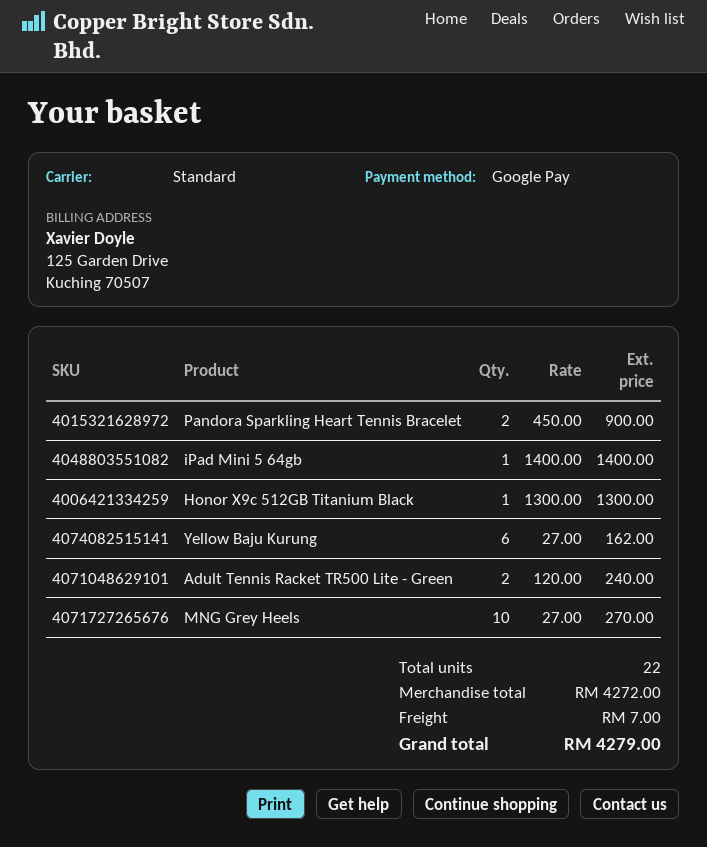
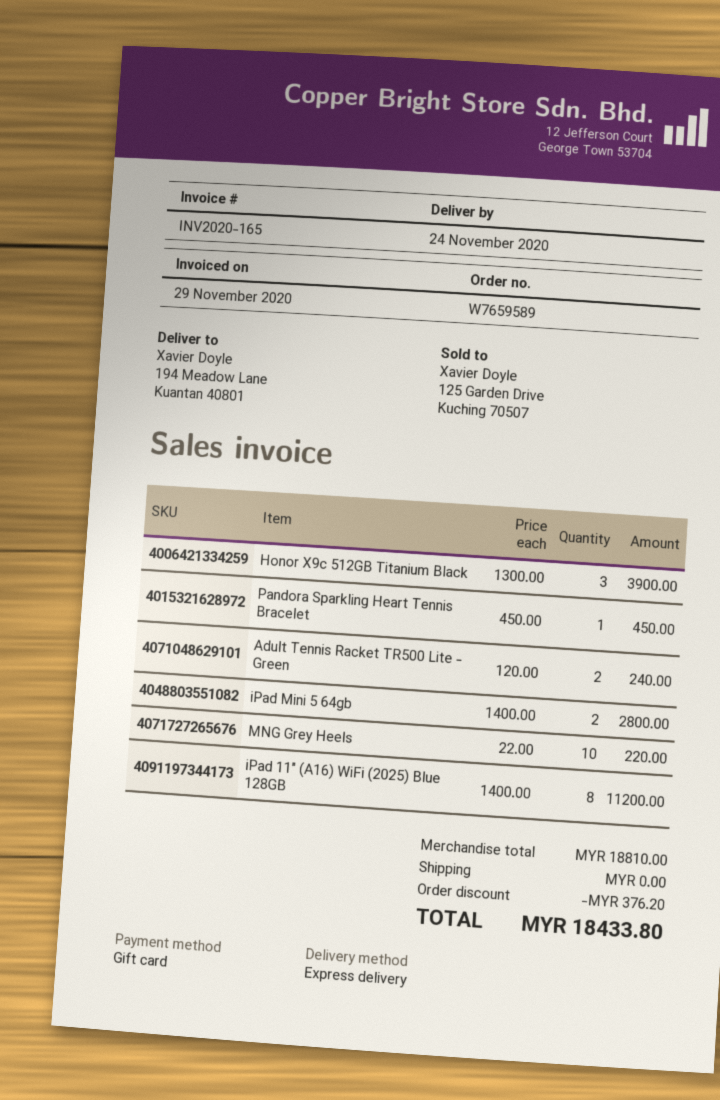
payment method: Google Pay -> gift card
shipping method: standard -> express
Pandora Sparkling Heart Tennis Bracelet: 2 x 450.00 = 900.00 -> 1 x 450.00 = 450.00
iPad Mini 5 64gb: 1 x 1400.00 = 1400.00 -> 2 x 1400.00 = 2800.00
Honor X9c 512GB Titanium Black: 1 x 1300.00 = 1300.00 -> 3 x 1300.00 = 3900.00
Yellow Baju Kurung: 6 x 27.00 = 162.00 -> none
MNG Grey Heels: 10 x 27.00 = 270.00 -> 10 x 22.00 = 220.00
iPad 11" (A16) WiFi (2025) Blue 128GB: none -> 8 x 1400.00 = 11200.00
subtotal: 4272.00 -> 18810.00
discount: none -> 376.20
shipping: 7.00 -> 0.00
total: 4279.00 -> 18433.80

